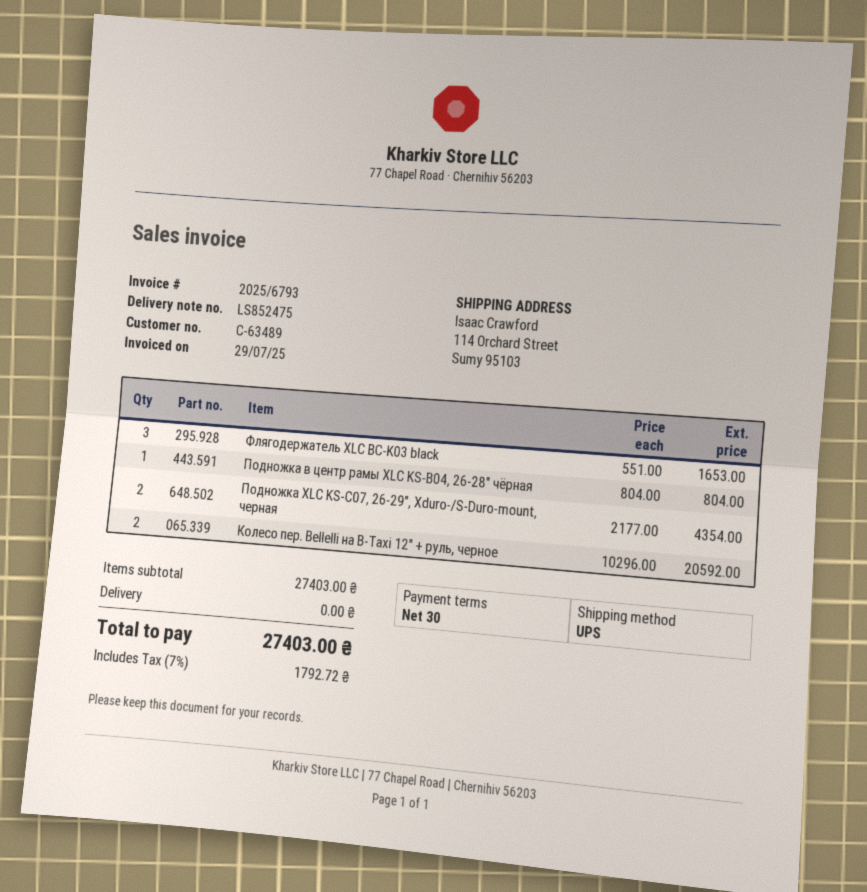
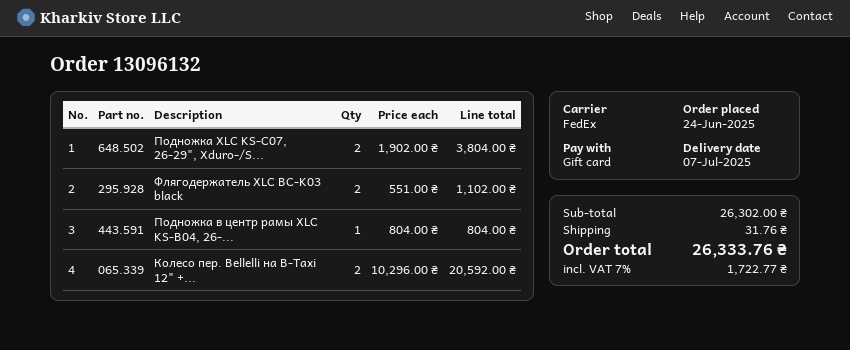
shipping method: UPS -> FedEx
Флягодержатель XLC BC-K03 black: 3 x 551.00 = 1653.00 -> 2 x 551.00 = 1102.00
Подножка XLC KS-C07, 26-29", Xduro-/S-Duro-mount, черная: 2 x 2177.00 = 4354.00 -> 2 x 1902.00 = 3804.00
subtotal: 27403.00 -> 26302.00
shipping: 0.00 -> 31.76
tax: 7% = 1792.72 -> 7% = 1722.77
total: 27403.00 -> 26333.76

